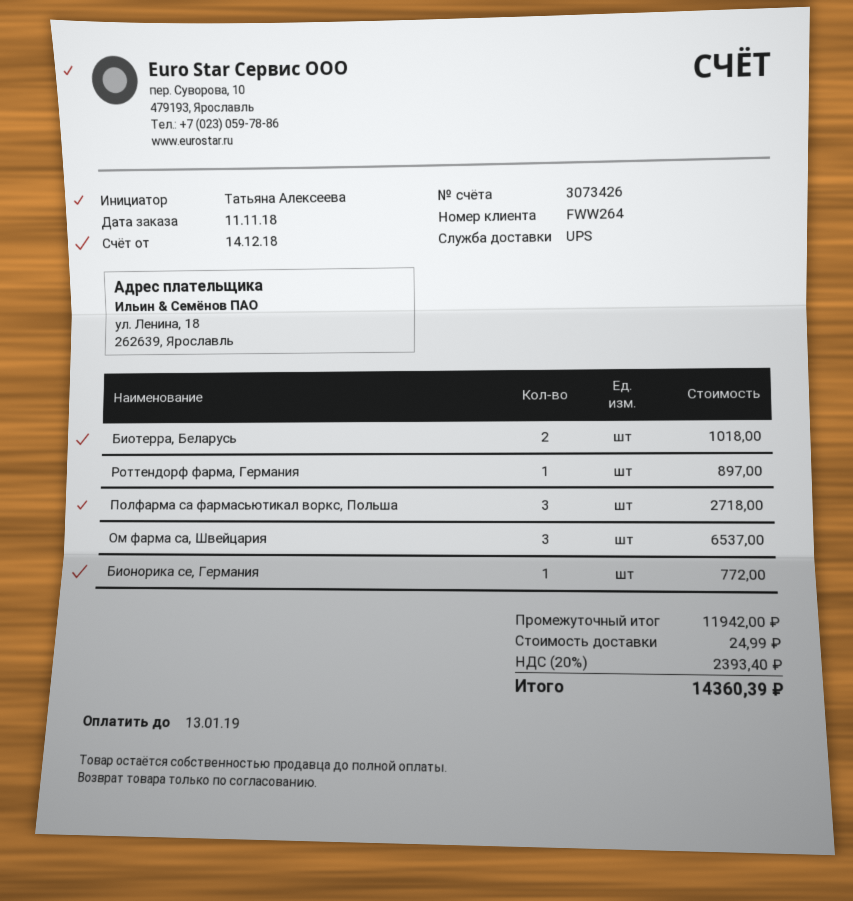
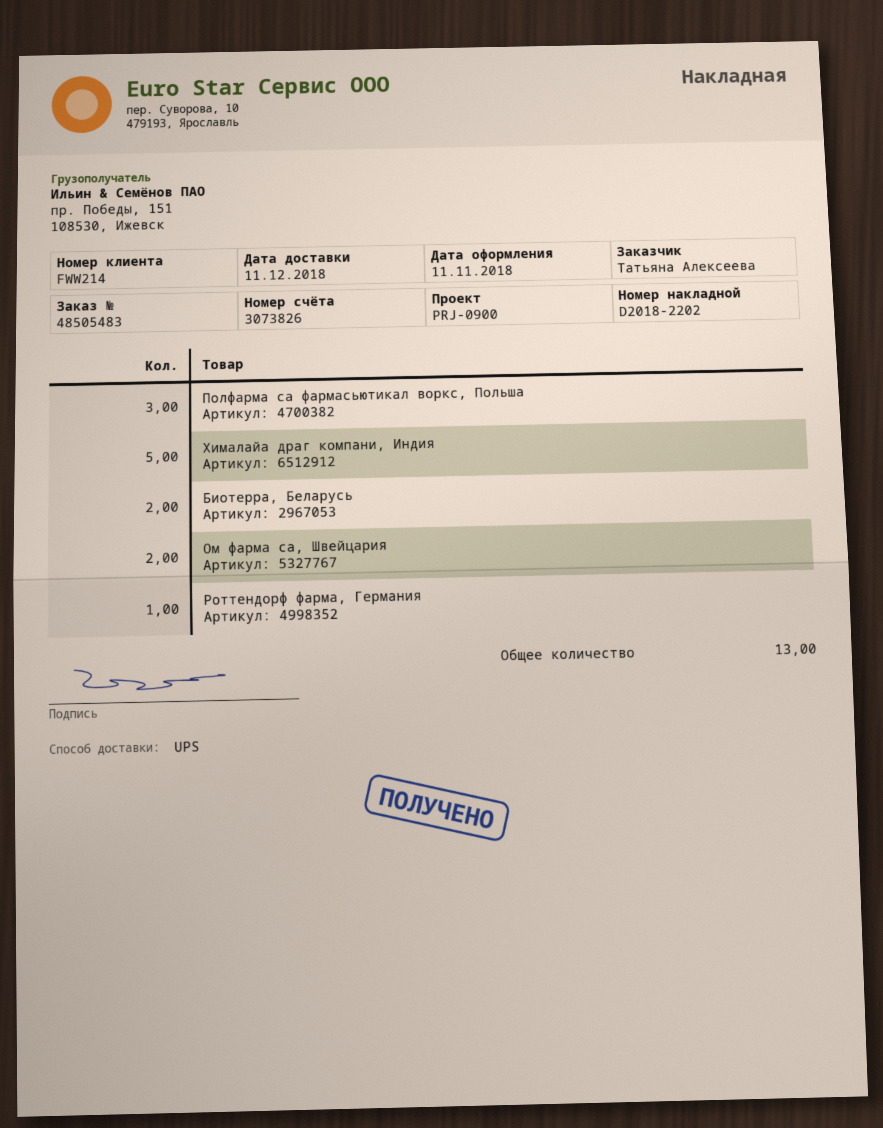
invoice number: 3073426 -> 3073826
customer number: FWW264 -> FWW214
Ом фарма са, Швейцария: 3 -> 2
Бионорика се, Германия: 1 -> none
Хималайа драг компани, Индия: none -> 5

